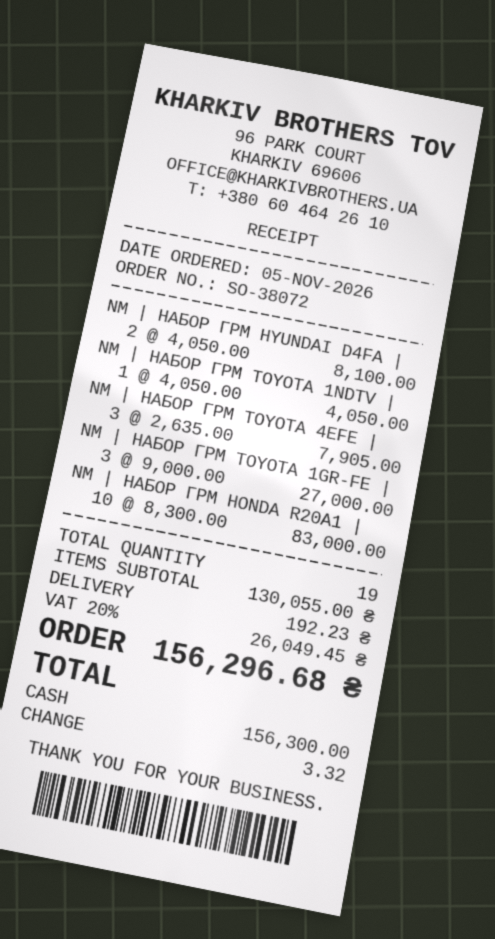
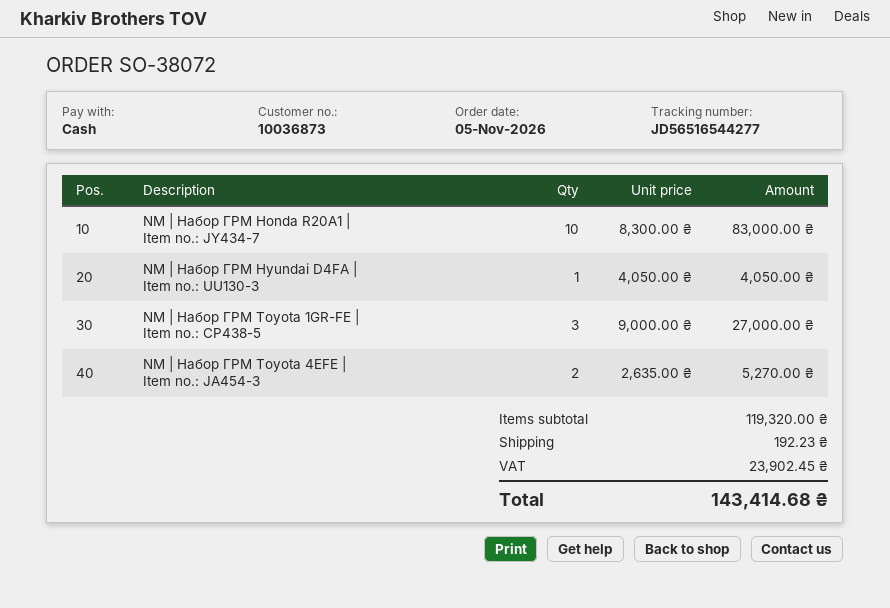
NM | НАБОР ГРМ HYUNDAI D4FA |: 2 x 4050.00 = 8100.00 -> 1 x 4050.00 = 4050.00
NM | НАБОР ГРМ TOYOTA 1NDTV |: 1 x 4050.00 = 4050.00 -> none
NM | НАБОР ГРМ TOYOTA 4EFE |: 3 x 2635.00 = 7905.00 -> 2 x 2635.00 = 5270.00
subtotal: 130055.00 -> 119320.00
tax: 26049.45 -> 23902.45
total: 156296.68 -> 143414.68

